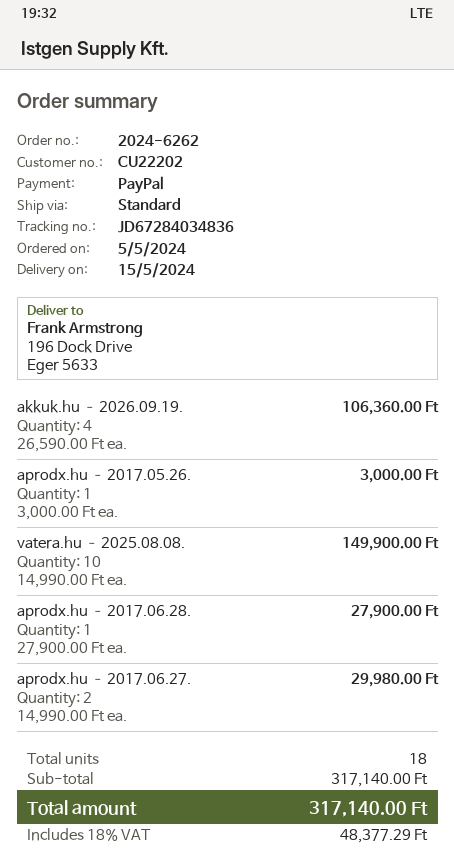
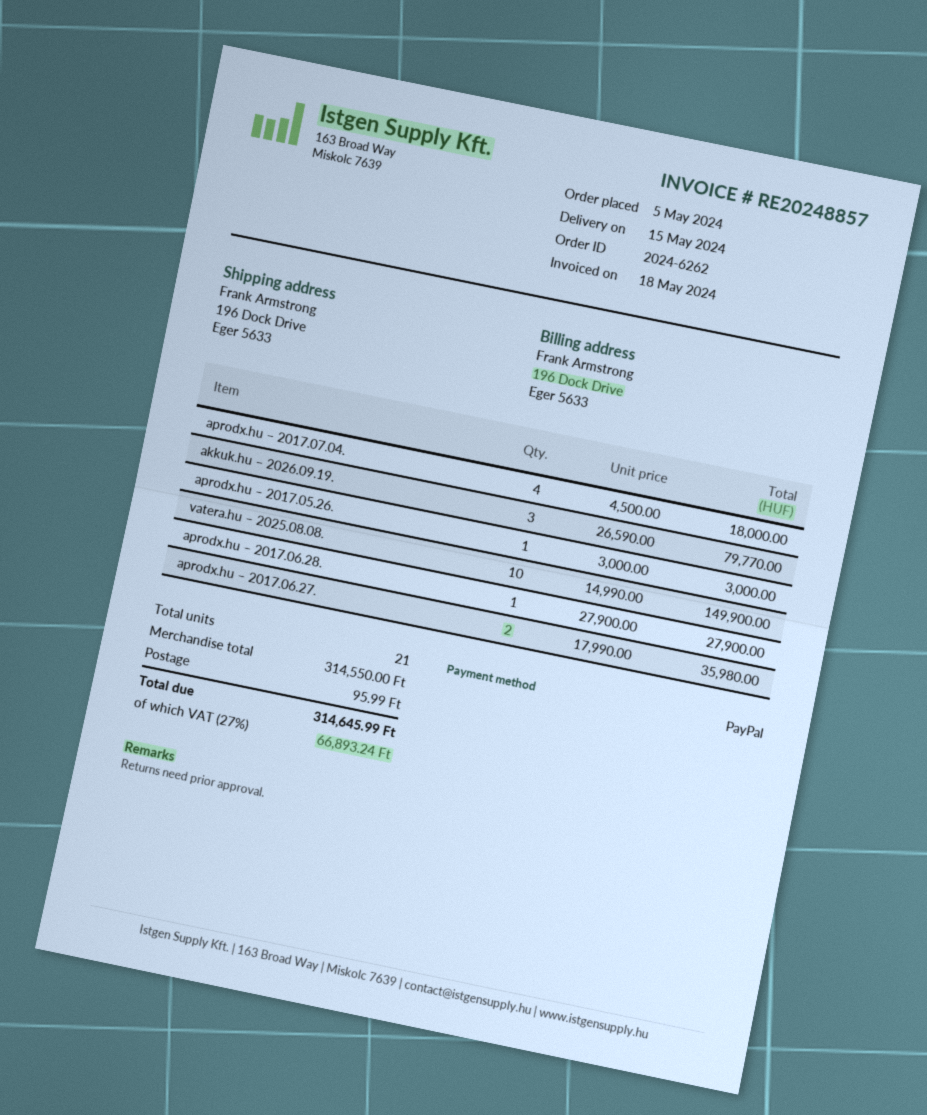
akkuk.hu – 2026.09.19.: 4 x 26590.00 = 106360.00 -> 3 x 26590.00 = 79770.00
aprodx.hu – 2017.06.27.: 2 x 14990.00 = 29980.00 -> 2 x 17990.00 = 35980.00
aprodx.hu – 2017.07.04.: none -> 4 x 4500.00 = 18000.00
total quantity: 18 -> 21
subtotal: 317140.00 -> 314550.00
shipping: none -> 95.99
tax: 18% = 48377.29 -> 27% = 66893.24
total: 317140.00 -> 314645.99

